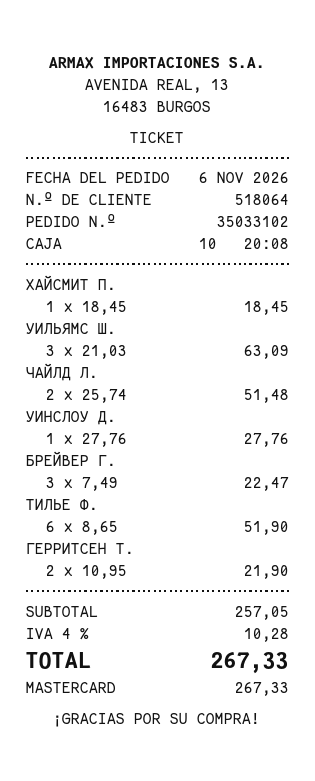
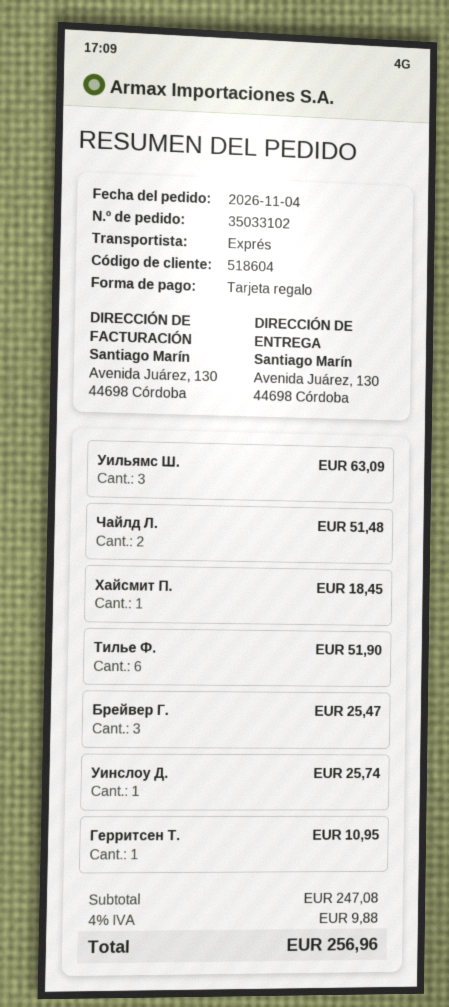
order date: 2026-11-06 -> 2026-11-04
customer number: 518064 -> 518604
payment method: Mastercard -> gift card
УИНСЛОУ Д.: 1 for 27.76 -> 1 for 25.74
БРЕЙВЕР Г.: 3 for 22.47 -> 3 for 25.47
ГЕРРИТСЕН Т.: 2 for 21.90 -> 1 for 10.95
subtotal: 257.05 -> 247.08
tax: 4% = 10.28 -> 4% = 9.88
total: 267.33 -> 256.96

